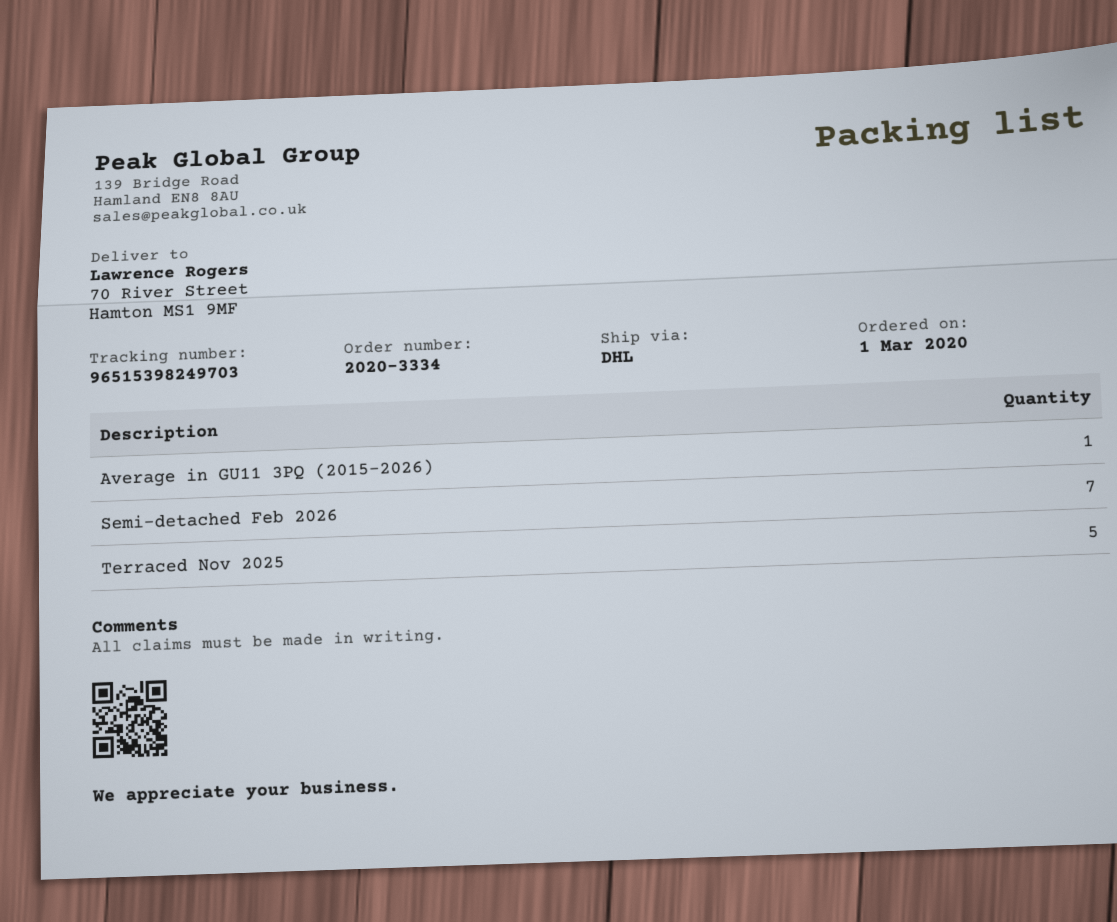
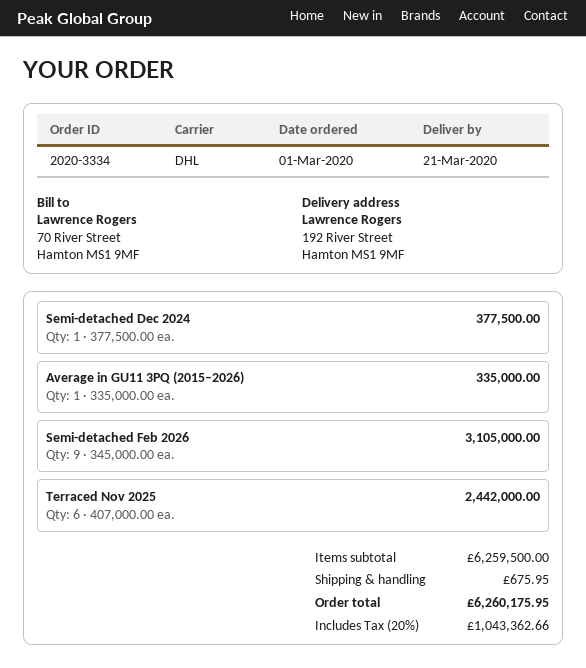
ship to: 70 River Street, Hamton MS1 9MF -> 192 River Street, Hamton MS1 9MF
Semi-detached Feb 2026: 7 -> 9
Terraced Nov 2025: 5 -> 6
Semi-detached Dec 2024: none -> 1

